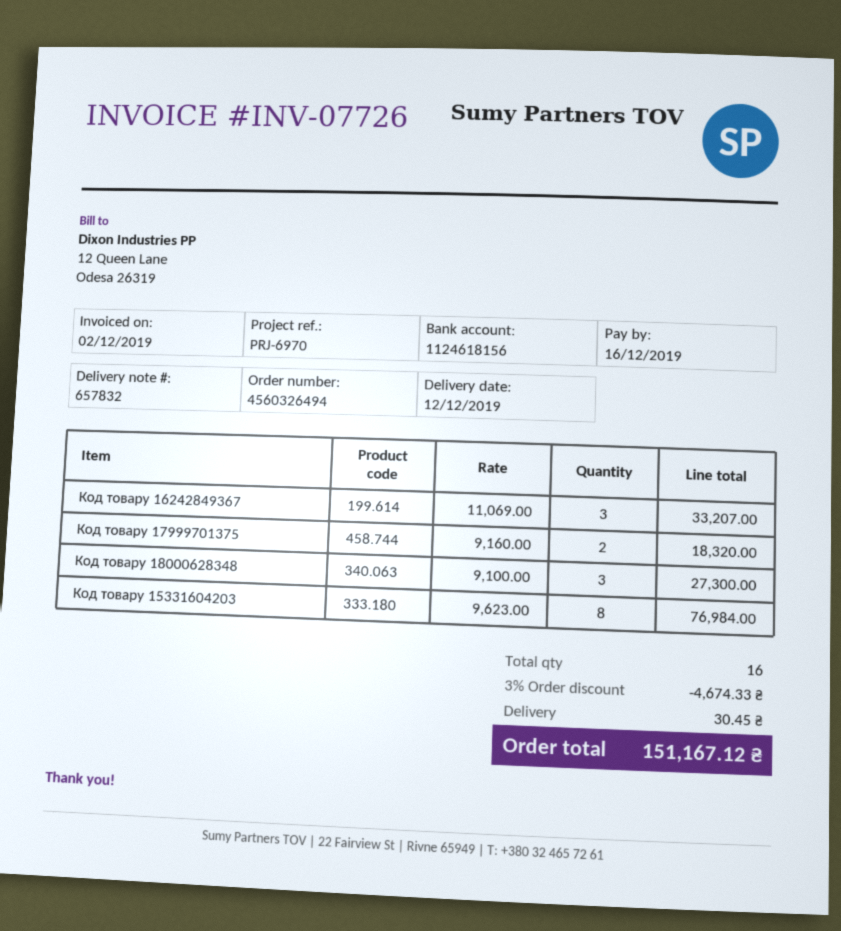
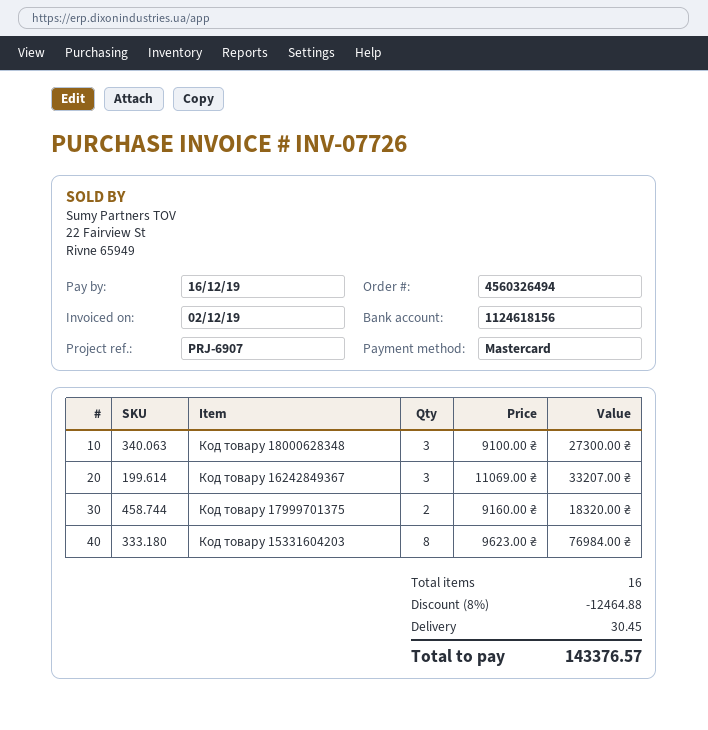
reference: PRJ-6970 -> PRJ-6907
discount: 3% = 4674.33 -> 8% = 12464.88
total: 151167.12 -> 143376.57

